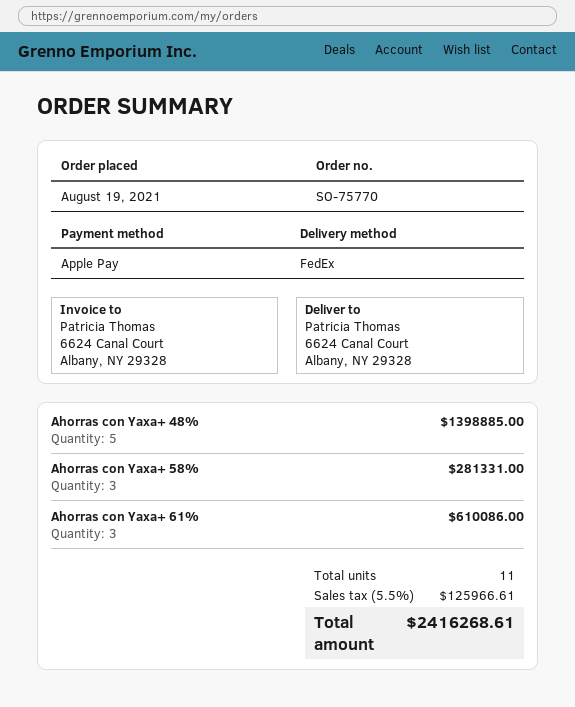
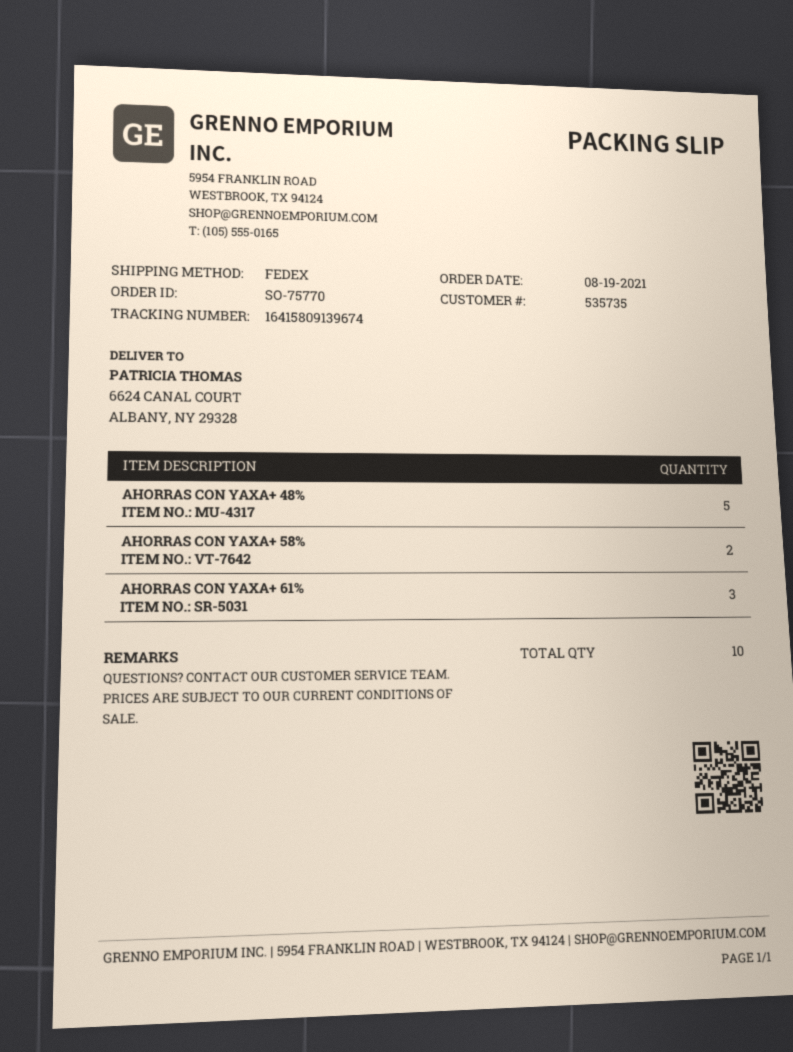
Ahorras con Yaxa+ 58%: 3 -> 2
total quantity: 11 -> 10

